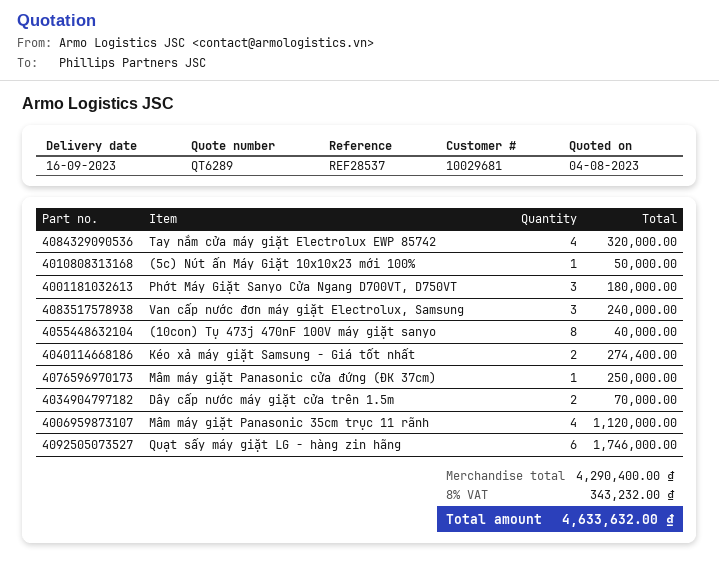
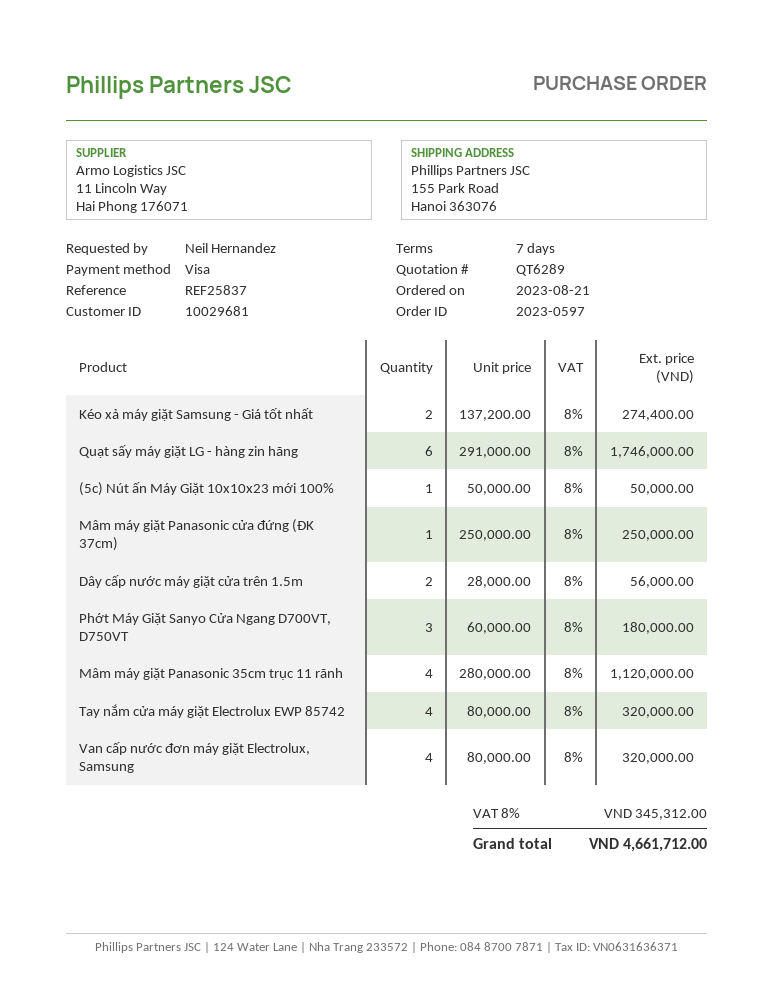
reference: REF28537 -> REF25837
Van cấp nước đơn máy giặt Electrolux, Samsung: 3 for 240000.00 -> 4 for 320000.00
(10con) Tụ 473j 470nF 100V máy giặt sanyo: 8 for 40000.00 -> none
Dây cấp nước máy giặt cửa trên 1.5m: 2 for 70000.00 -> 2 for 56000.00
tax: 8% = 343232.00 -> 8% = 345312.00
total: 4633632.00 -> 4661712.00

